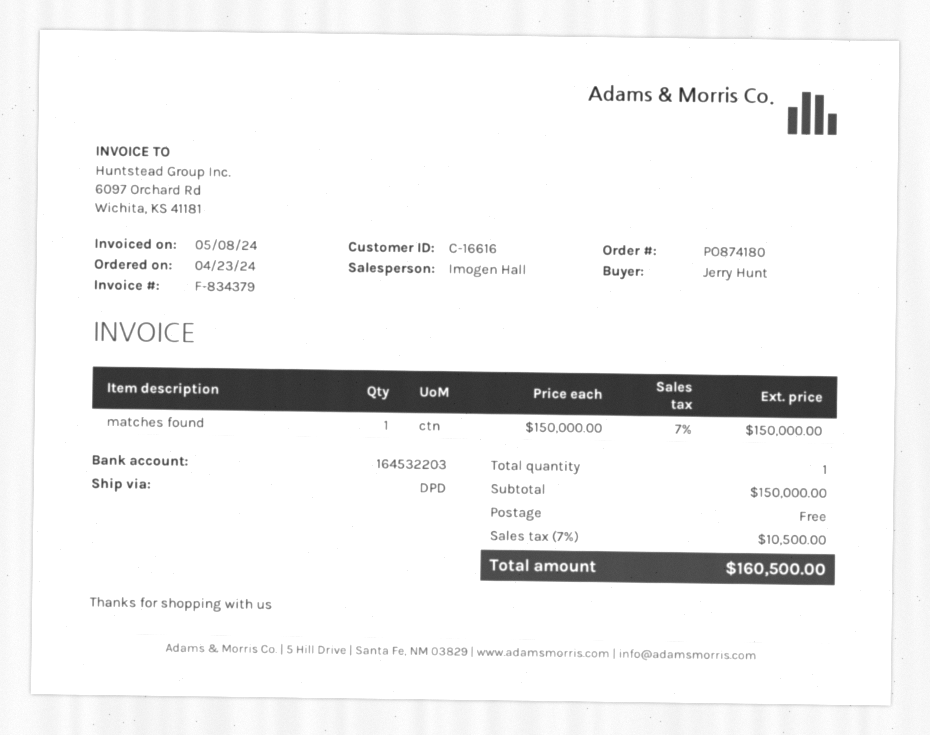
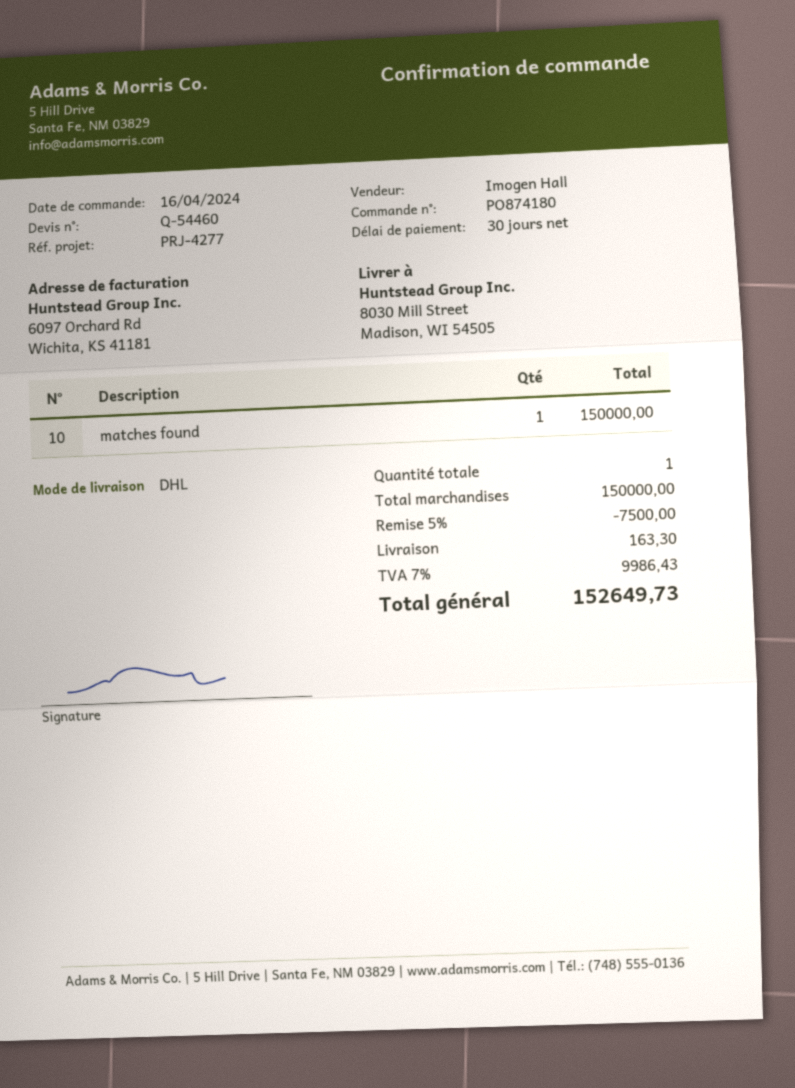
order date: 2024-04-23 -> 2024-04-16
shipping method: DPD -> DHL
discount: none -> 5% = 7500.00
shipping: 0.00 -> 163.30
tax: 7% = 10500.00 -> 7% = 9986.43
total: 160500.00 -> 152649.73

